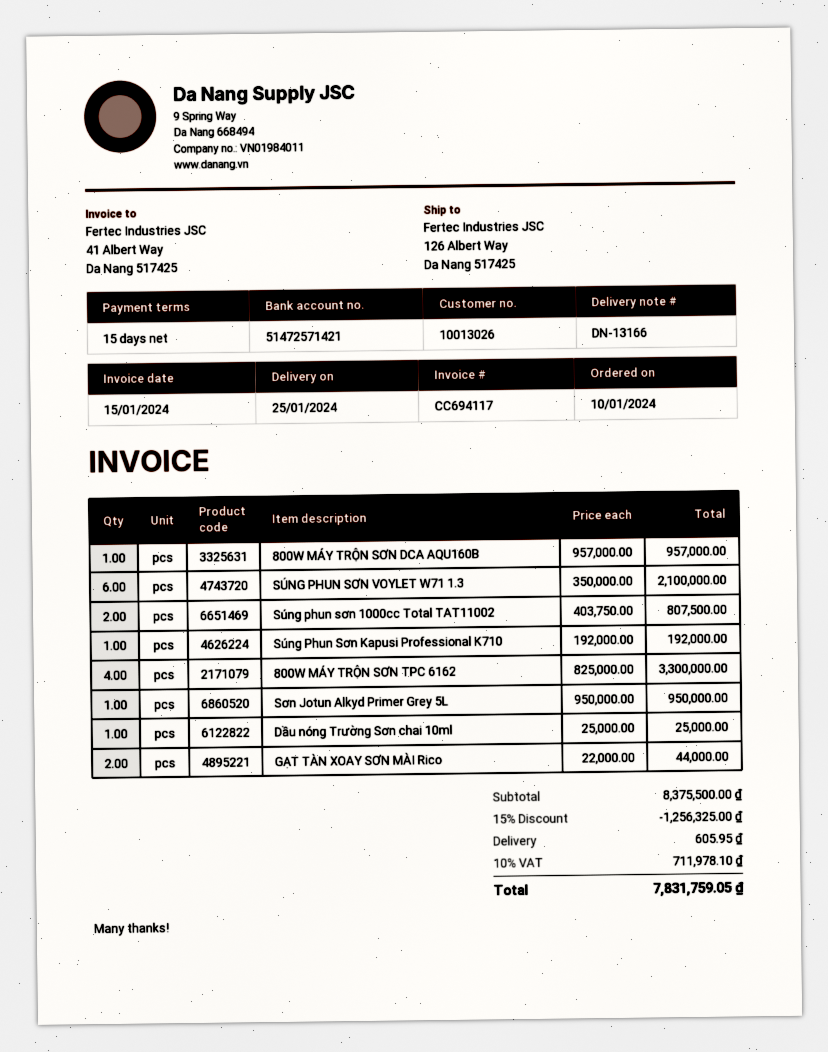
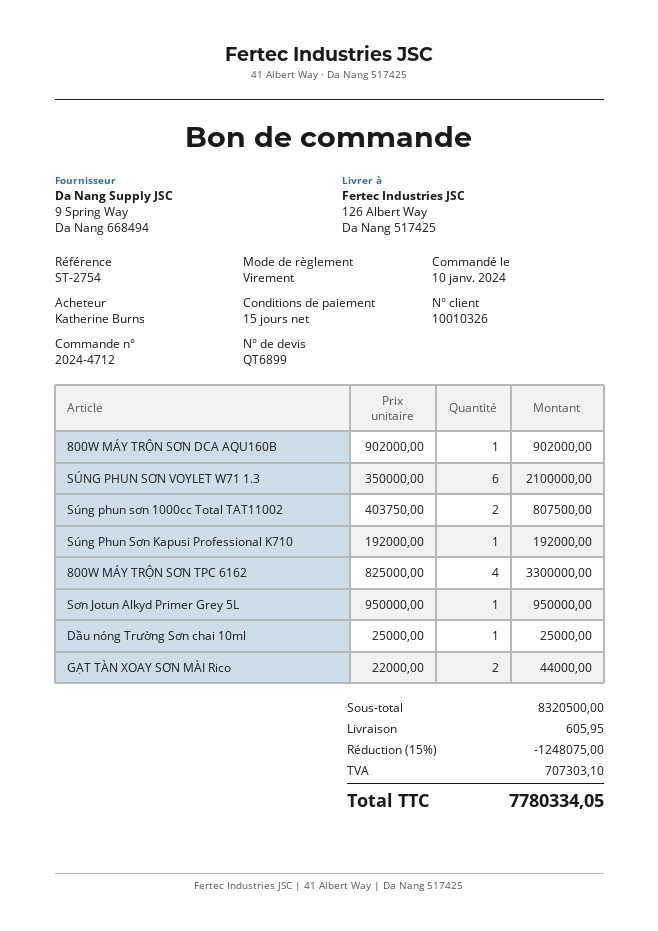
customer number: 10013026 -> 10010326
800W MÁY TRỘN SƠN DCA AQU160B: 1 x 957000.00 = 957000.00 -> 1 x 902000.00 = 902000.00
subtotal: 8375500.00 -> 8320500.00
discount: 15% = 1256325.00 -> 15% = 1248075.00
tax: 711978.10 -> 707303.10
total: 7831759.05 -> 7780334.05

